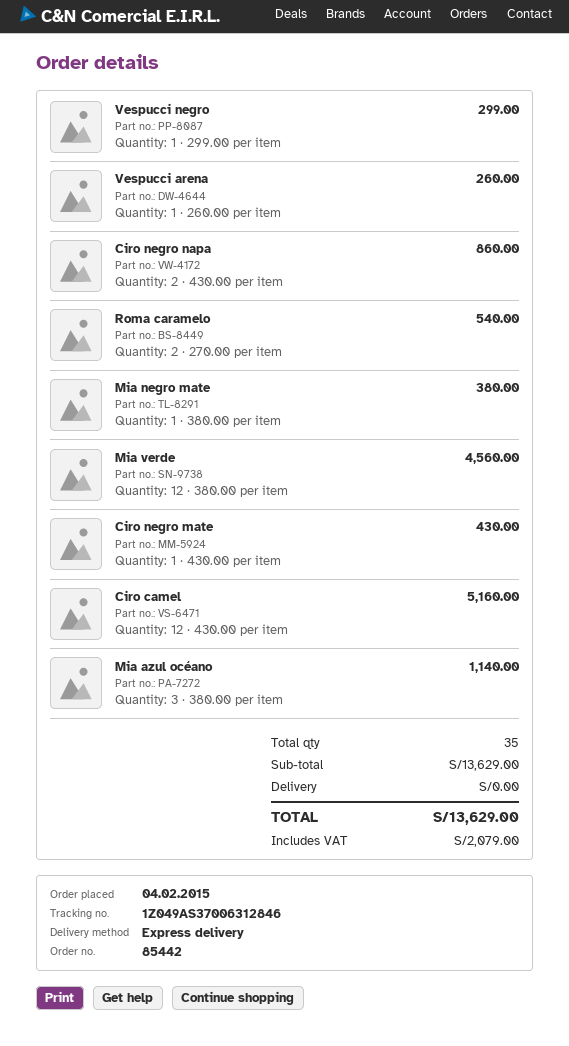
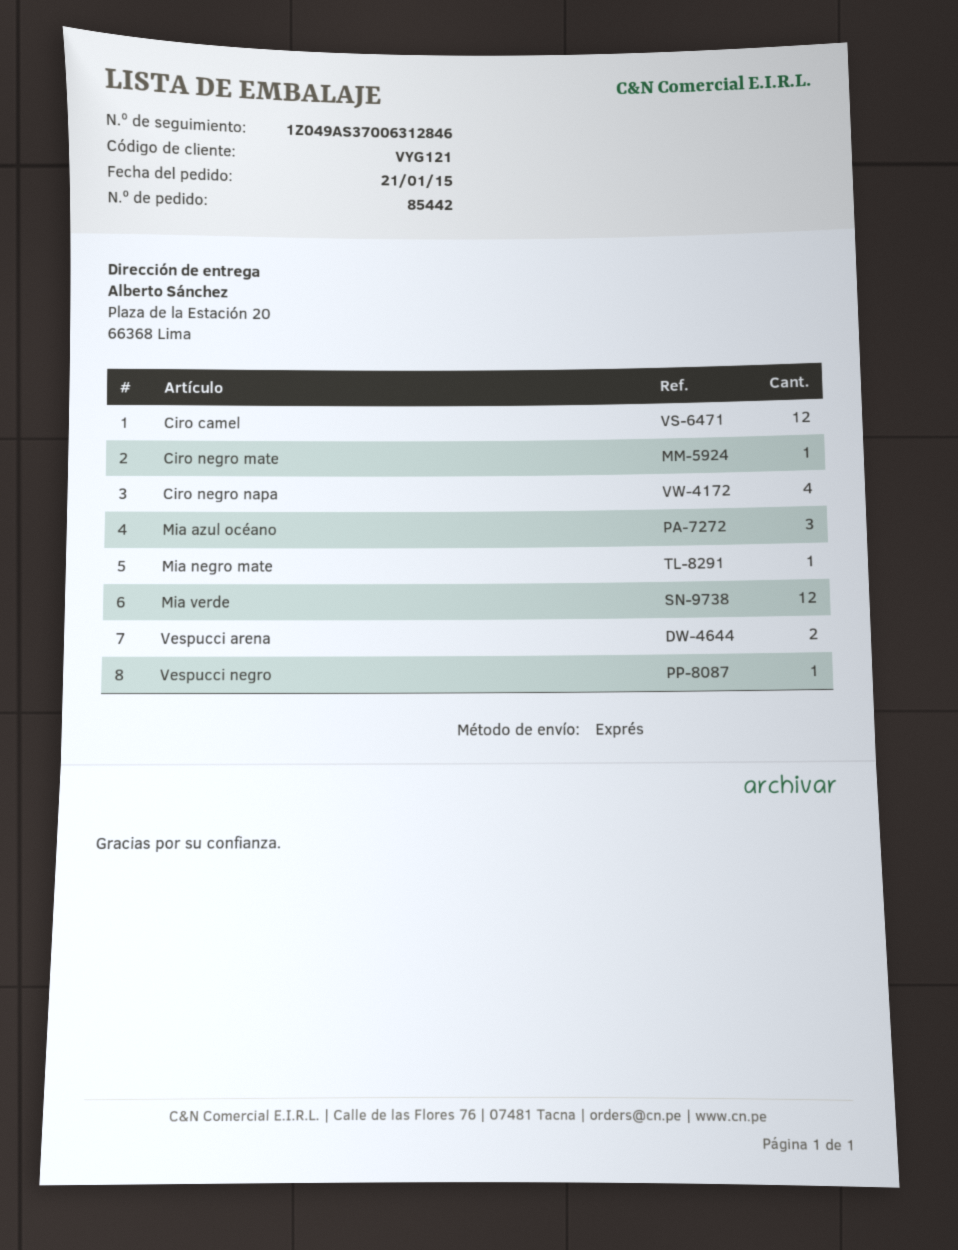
order date: 2015-02-04 -> 2015-01-21
Vespucci arena: 1 -> 2
Ciro negro napa: 2 -> 4
Roma caramelo: 2 -> none

